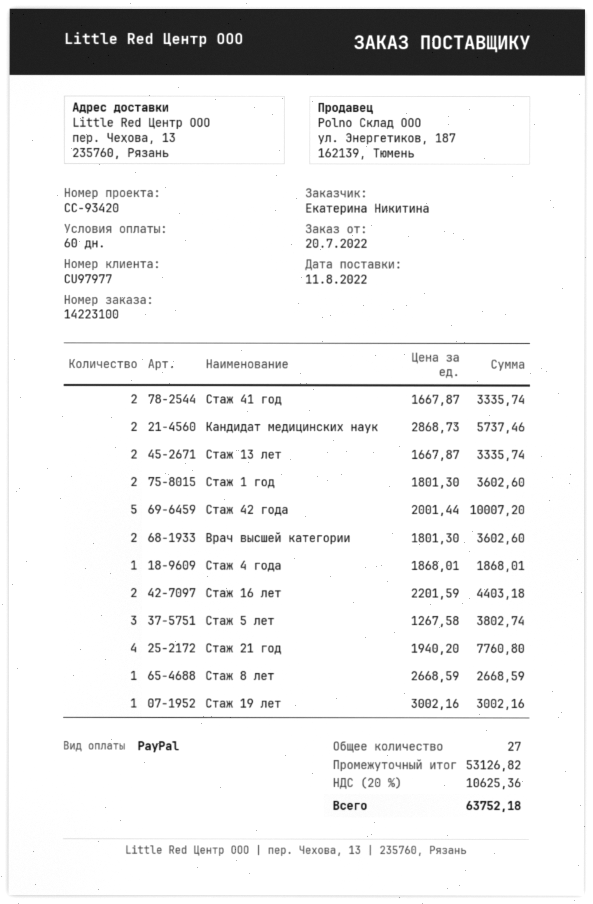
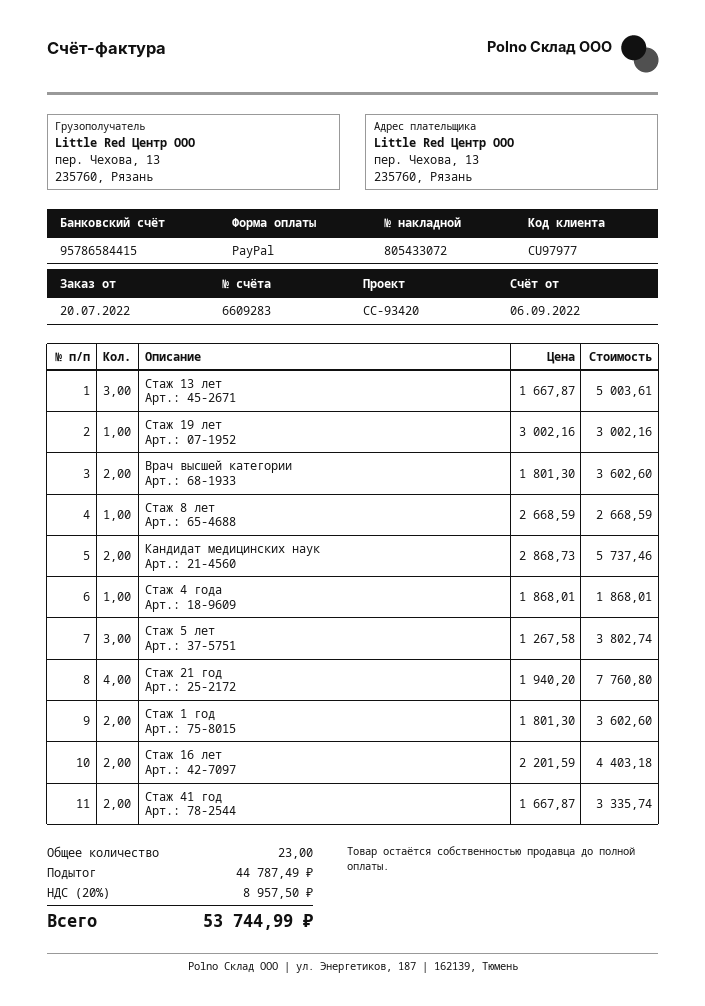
Стаж 13 лет: 2 x 1667.87 = 3335.74 -> 3 x 1667.87 = 5003.61
Стаж 42 года: 5 x 2001.44 = 10007.20 -> none
total quantity: 27 -> 23
subtotal: 53126.82 -> 44787.49
tax: 20% = 10625.36 -> 20% = 8957.50
total: 63752.18 -> 53744.99

